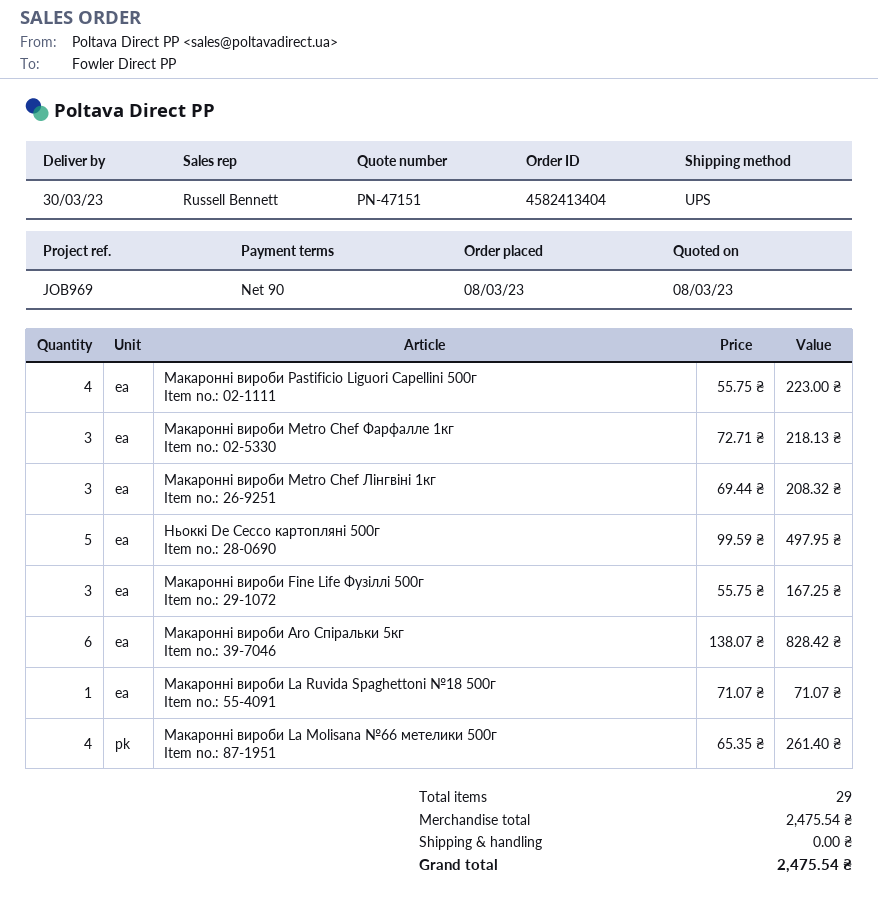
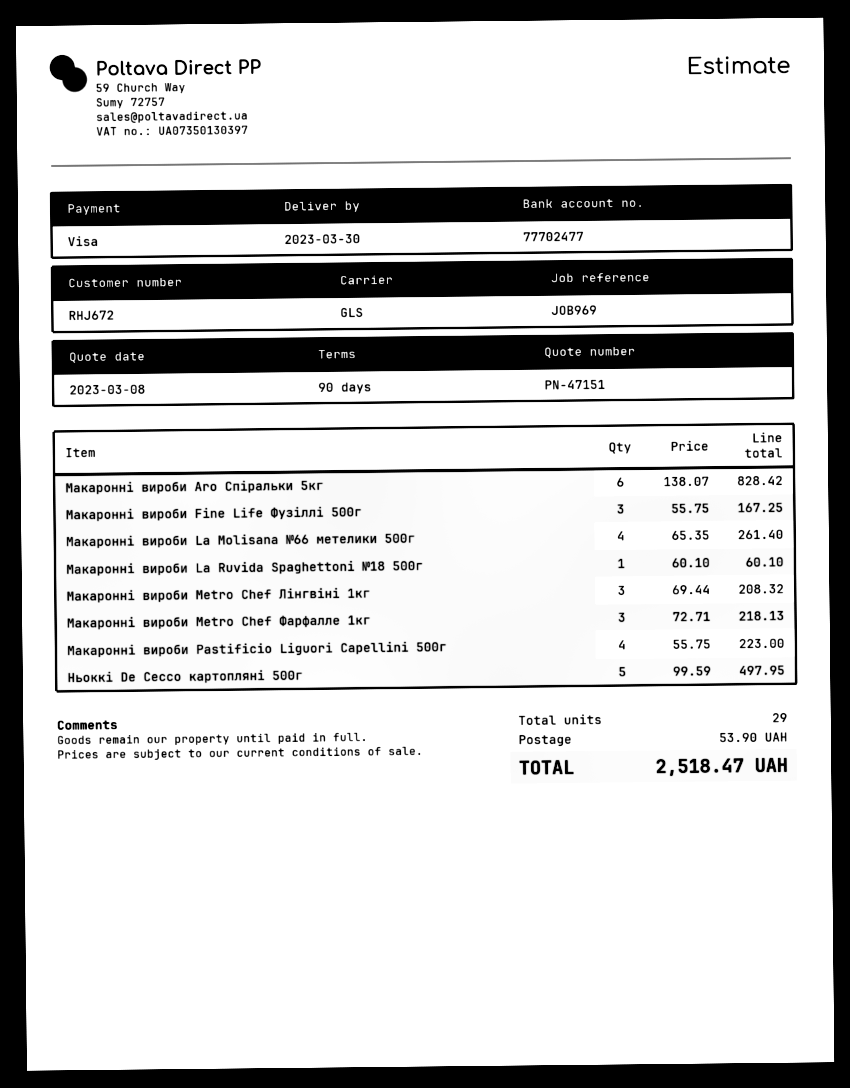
shipping method: UPS -> GLS
Макаронні вироби La Ruvida Spaghettoni №18 500г: 1 x 71.07 = 71.07 -> 1 x 60.10 = 60.10
shipping: 0.00 -> 53.90
total: 2475.54 -> 2518.47

